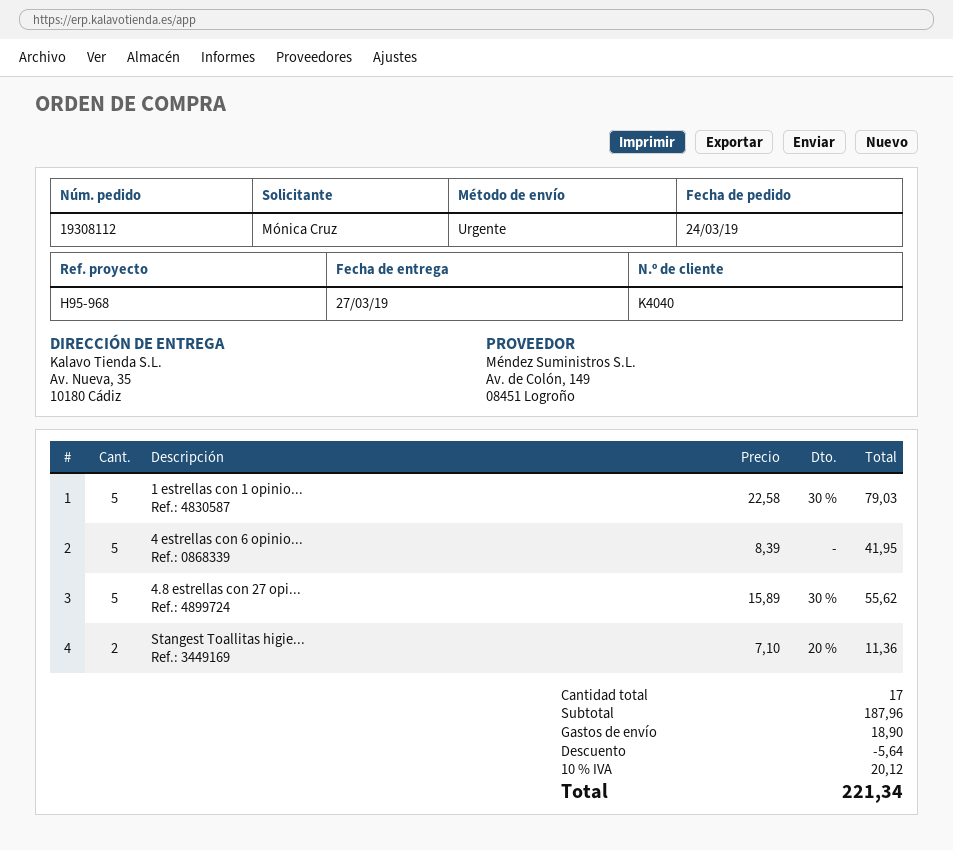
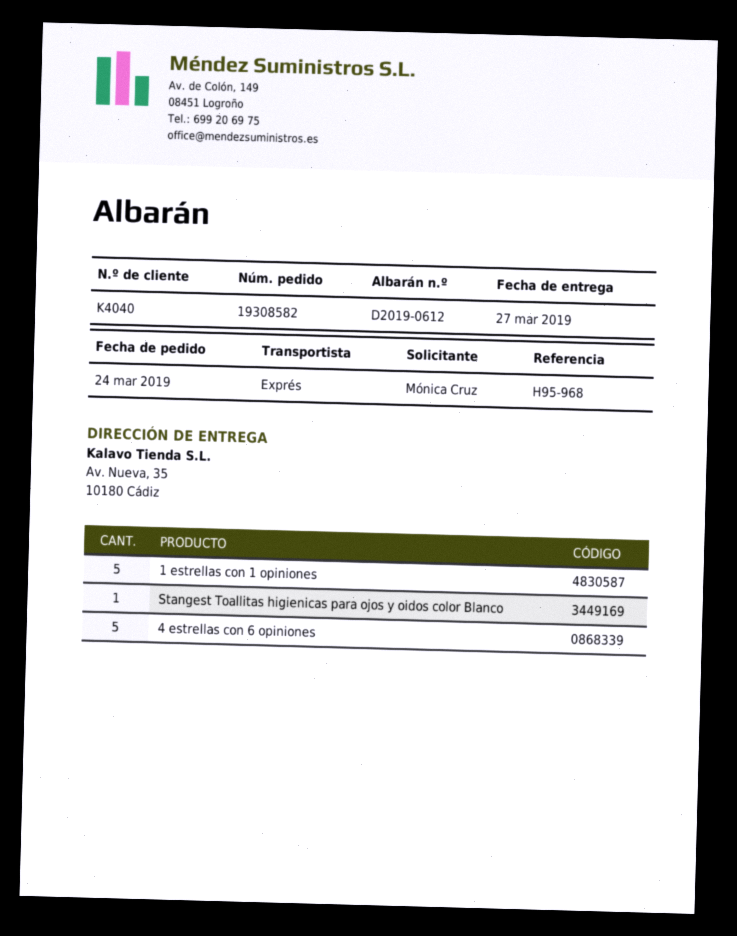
order number: 19308112 -> 19308582
4.8 estrellas con 27 opi...: 5 -> none
Stangest Toallitas higie...: 2 -> 1

